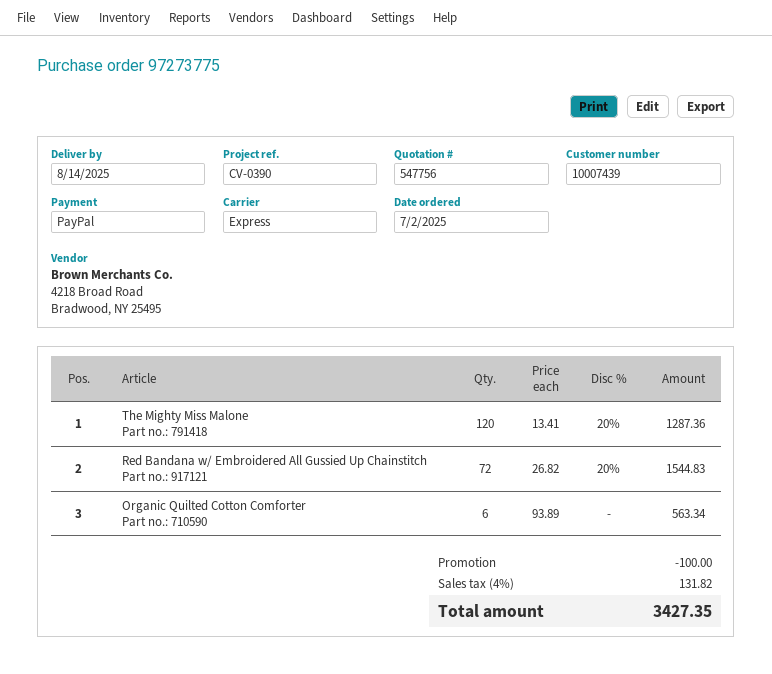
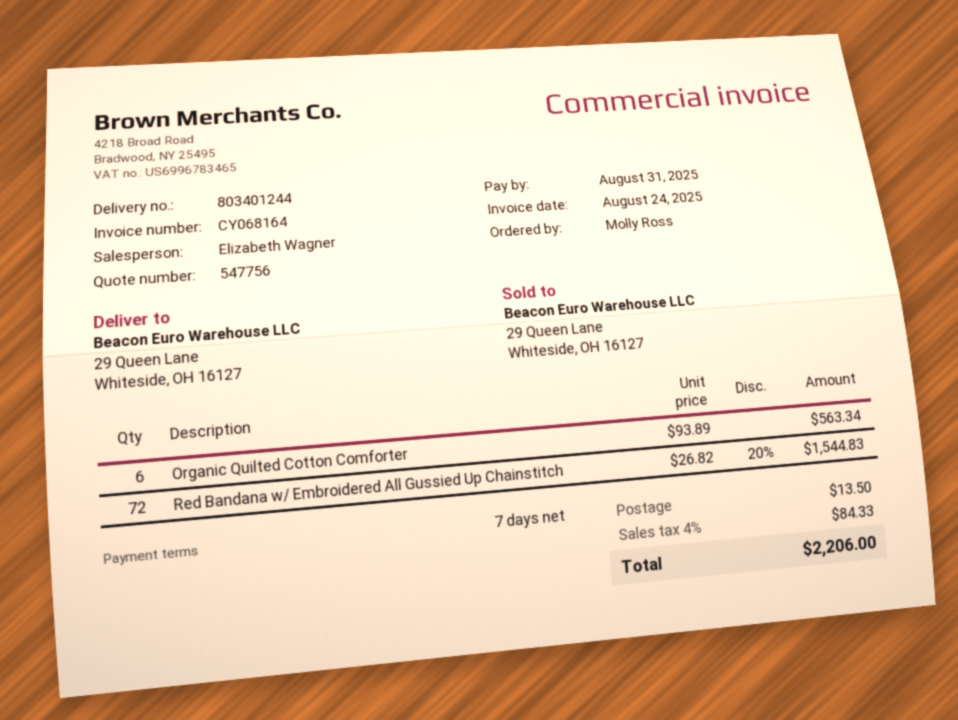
The Mighty Miss Malone: 120 x 13.41 - 20% = 1287.36 -> none
discount: 100.00 -> none
shipping: none -> 13.50
tax: 4% = 131.82 -> 4% = 84.33
total: 3427.35 -> 2206.00

